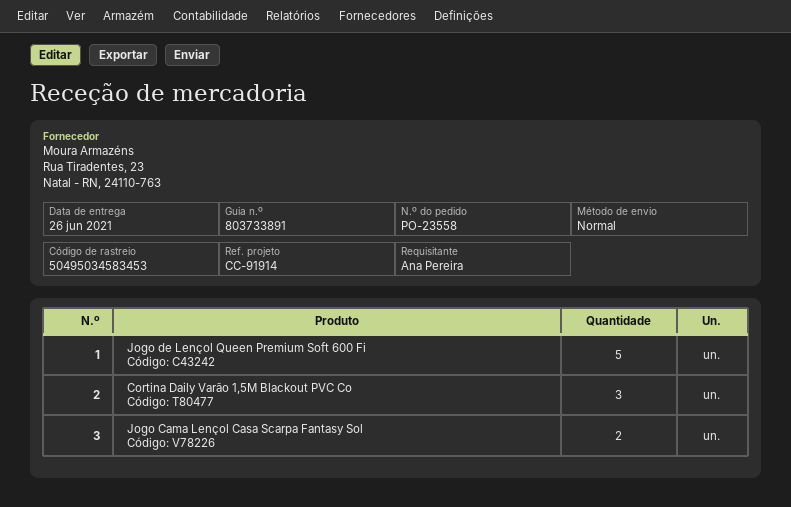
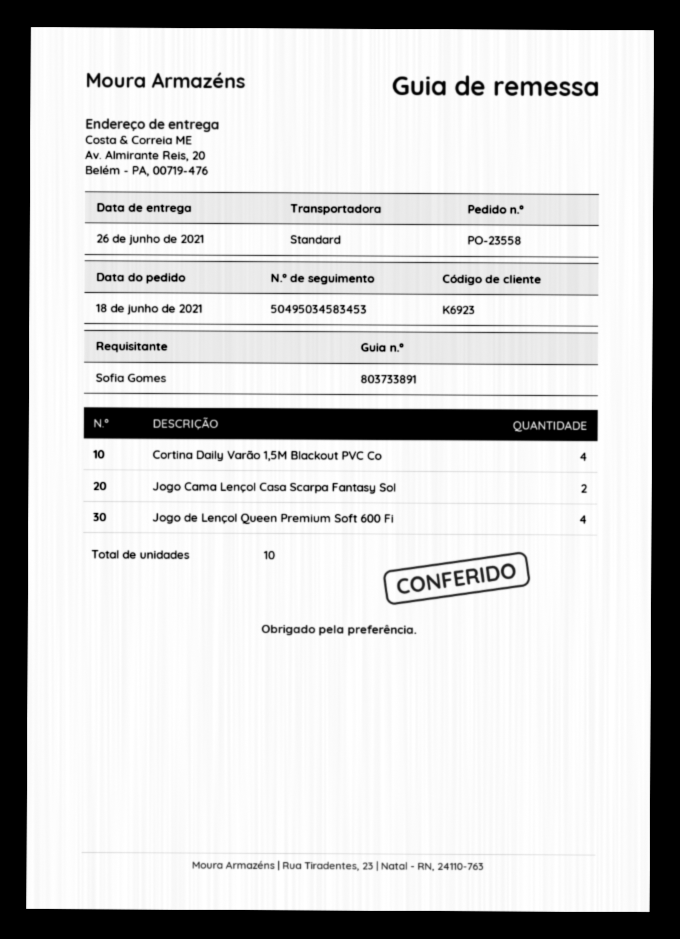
ordered by: Ana Pereira -> Sofia Gomes
Jogo de Lençol Queen Premium Soft 600 Fi: 5 -> 4
Cortina Daily Varão 1,5M Blackout PVC Co: 3 -> 4

